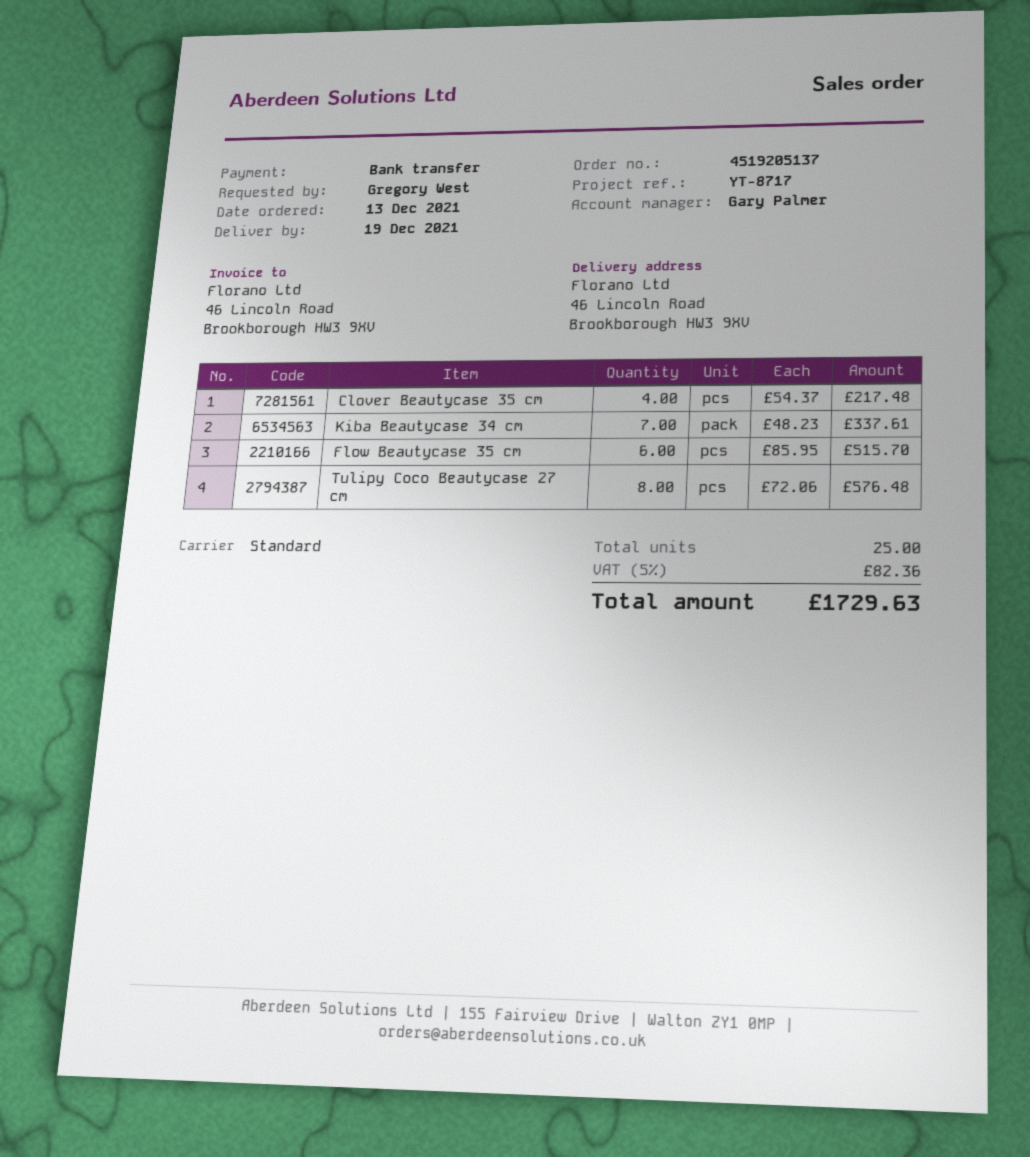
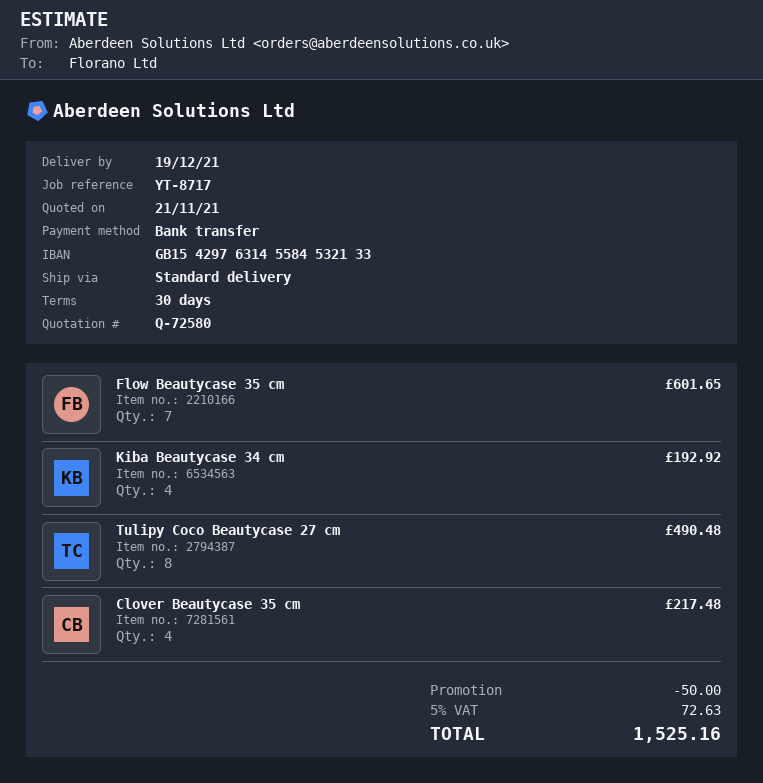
Kiba Beautycase 34 cm: 7 for 337.61 -> 4 for 192.92
Flow Beautycase 35 cm: 6 for 515.70 -> 7 for 601.65
Tulipy Coco Beautycase 27 cm: 8 for 576.48 -> 8 for 490.48
discount: none -> 50.00
tax: 5% = 82.36 -> 5% = 72.63
total: 1729.63 -> 1525.16

